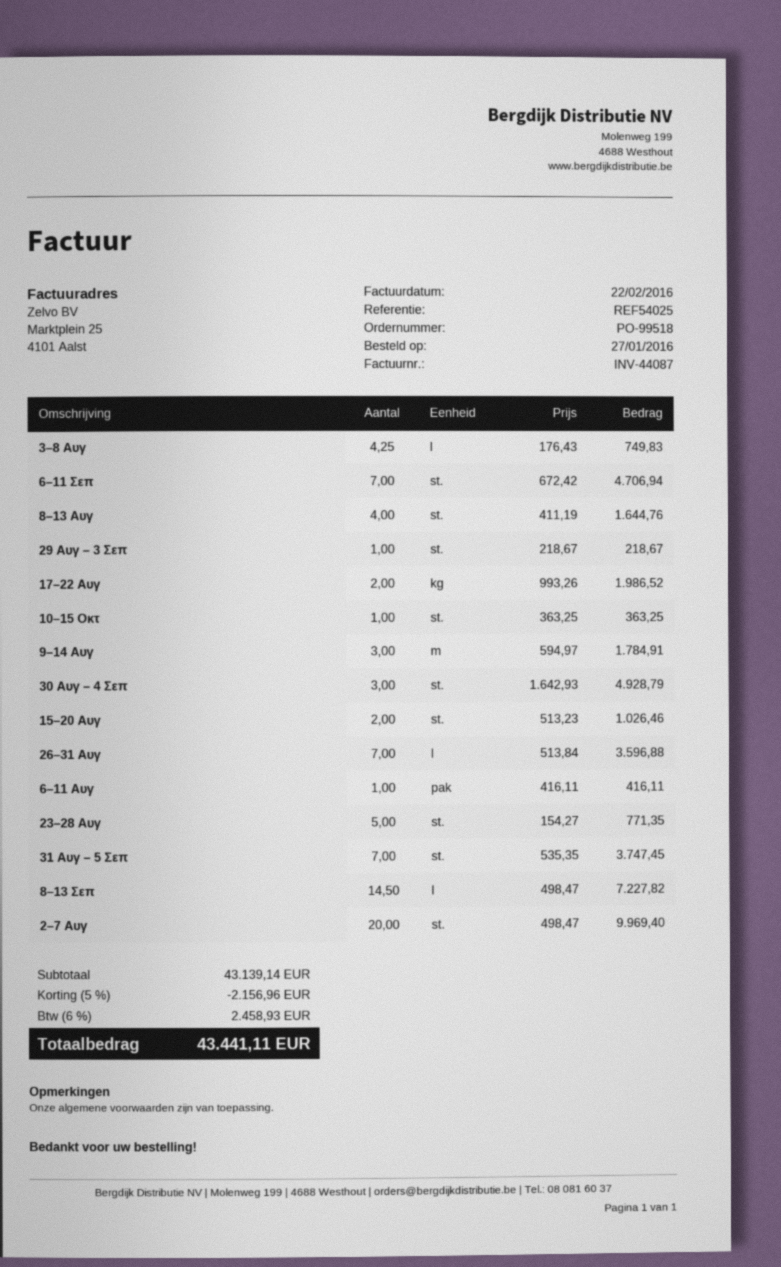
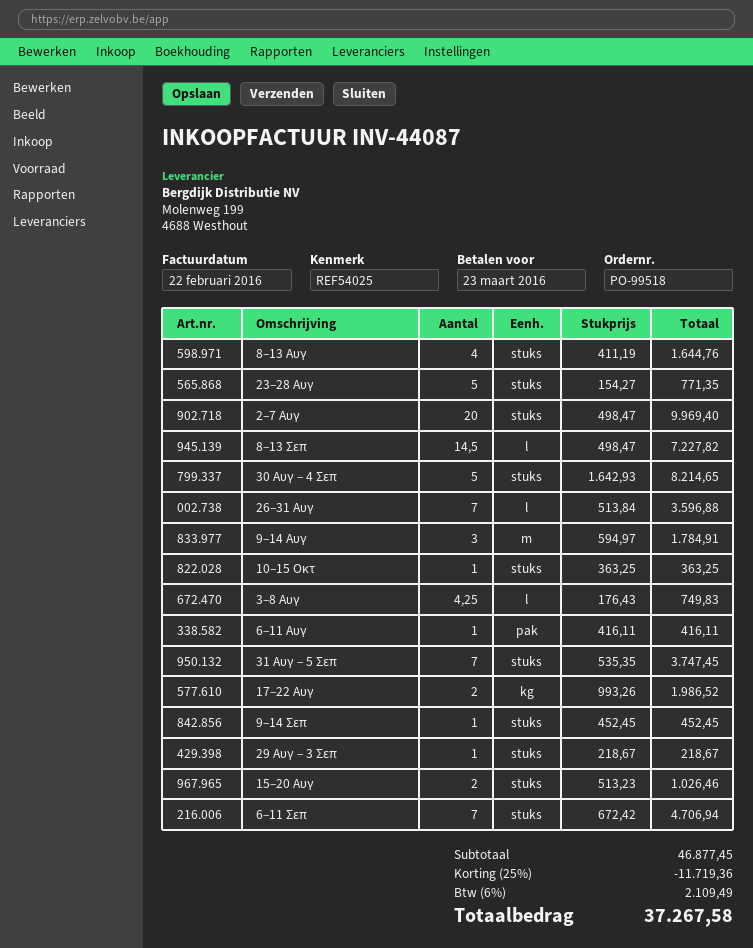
30 Αυγ – 4 Σεπ: 3 x 1642.93 = 4928.79 -> 5 x 1642.93 = 8214.65
9–14 Σεπ: none -> 1 x 452.45 = 452.45
subtotal: 43139.14 -> 46877.45
discount: 5% = 2156.96 -> 25% = 11719.36
tax: 6% = 2458.93 -> 6% = 2109.49
total: 43441.11 -> 37267.58

